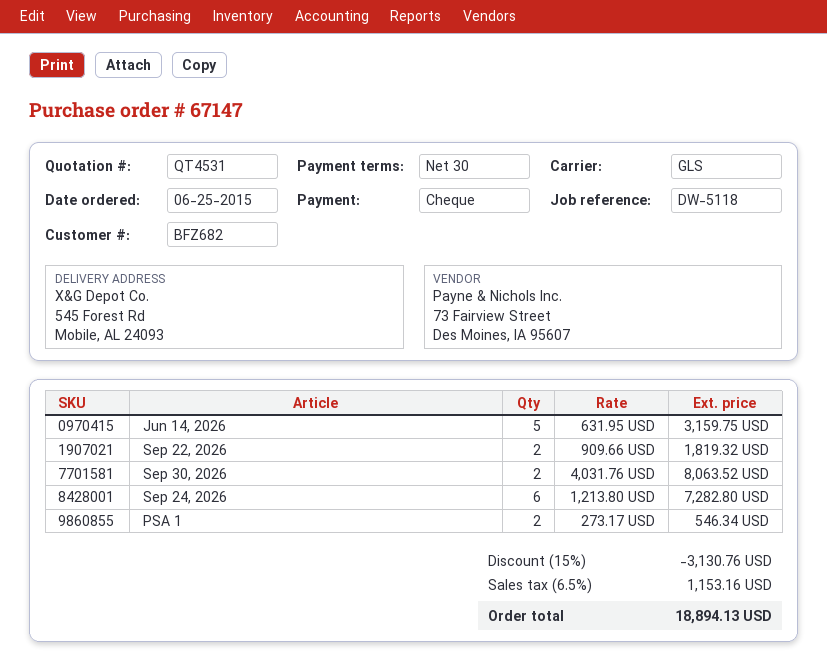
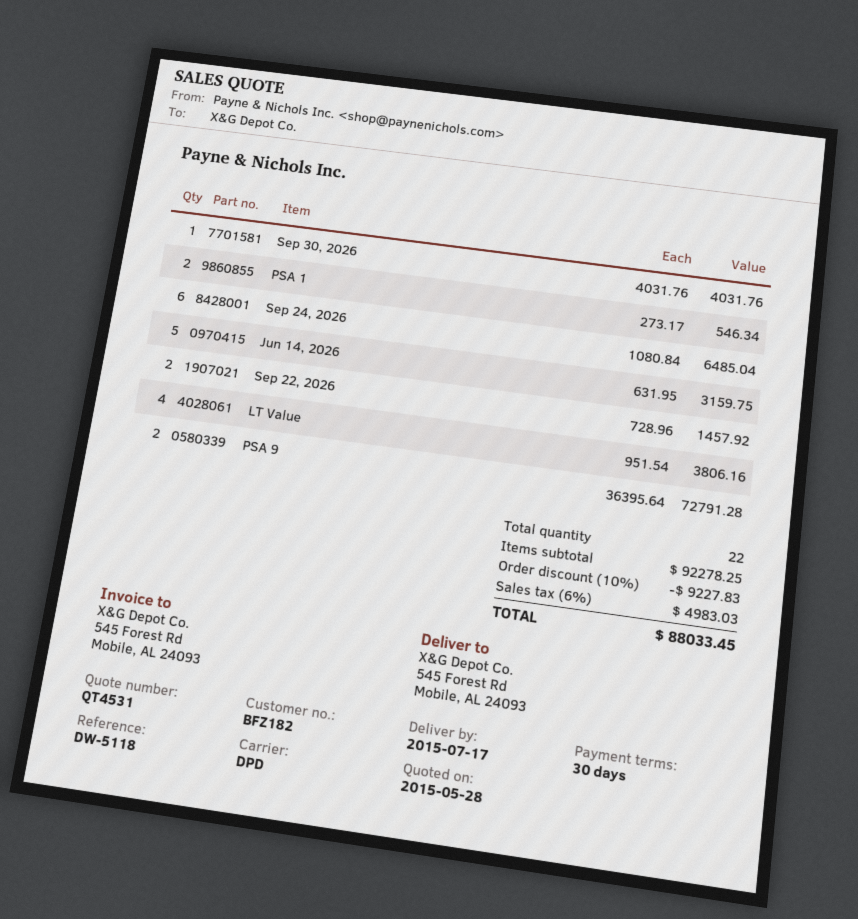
customer number: BFZ682 -> BFZ182
shipping method: GLS -> DPD
Sep 22, 2026: 2 x 909.66 = 1819.32 -> 2 x 728.96 = 1457.92
Sep 30, 2026: 2 x 4031.76 = 8063.52 -> 1 x 4031.76 = 4031.76
Sep 24, 2026: 6 x 1213.80 = 7282.80 -> 6 x 1080.84 = 6485.04
LT Value: none -> 4 x 951.54 = 3806.16
PSA 9: none -> 2 x 36395.64 = 72791.28
discount: 15% = 3130.76 -> 10% = 9227.83
tax: 6.5% = 1153.16 -> 6% = 4983.03
total: 18894.13 -> 88033.45

